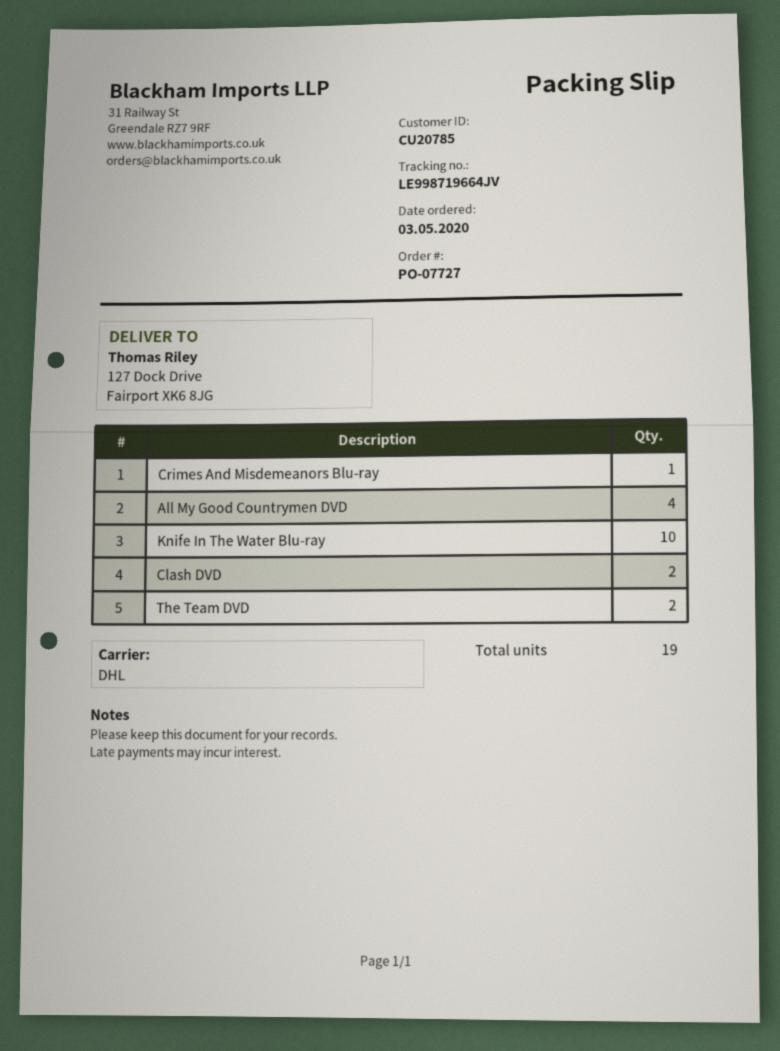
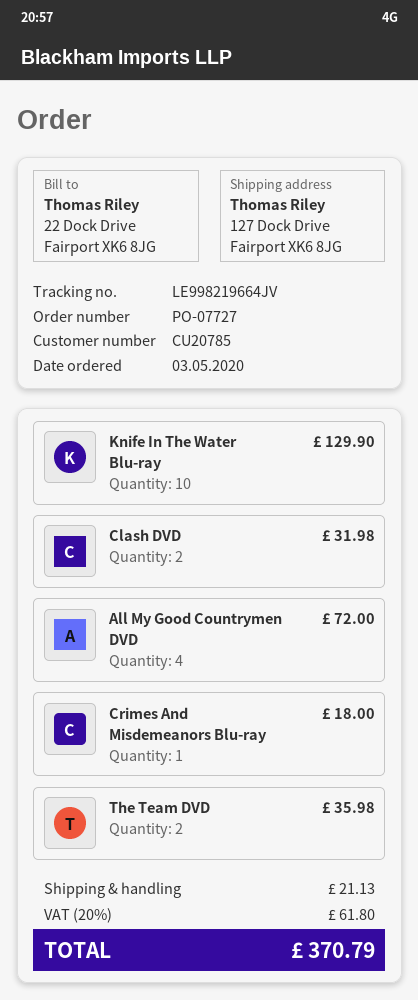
tracking number: LE998719664JV -> LE998219664JV

